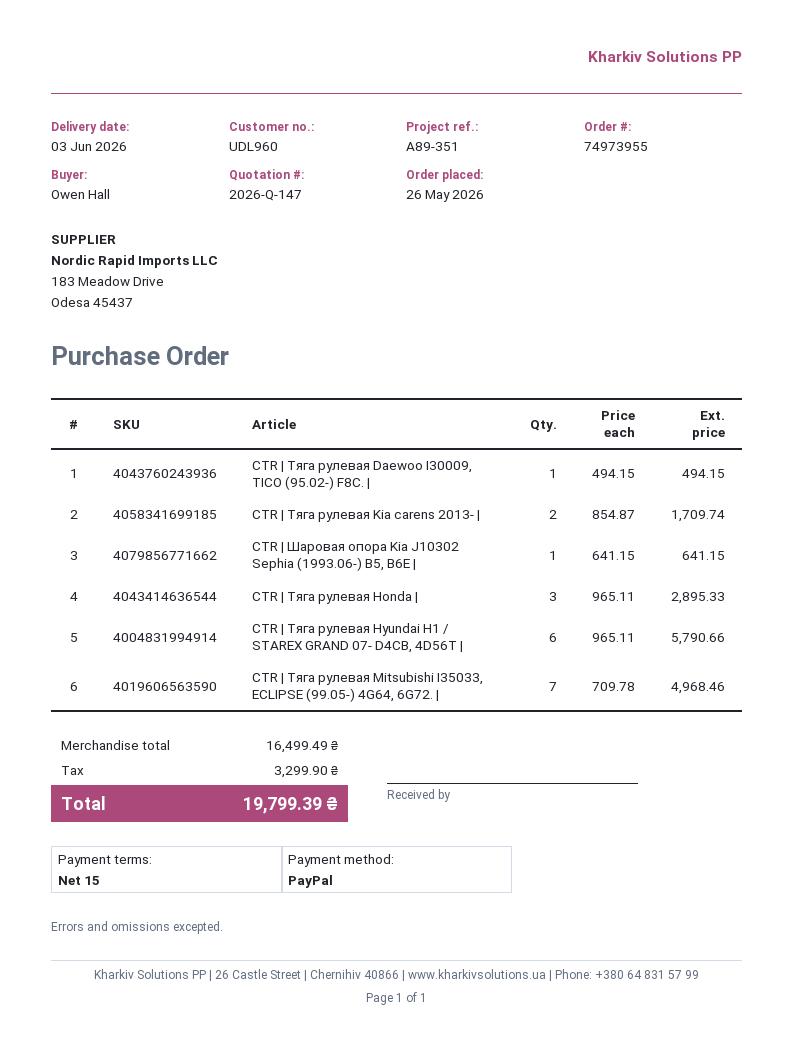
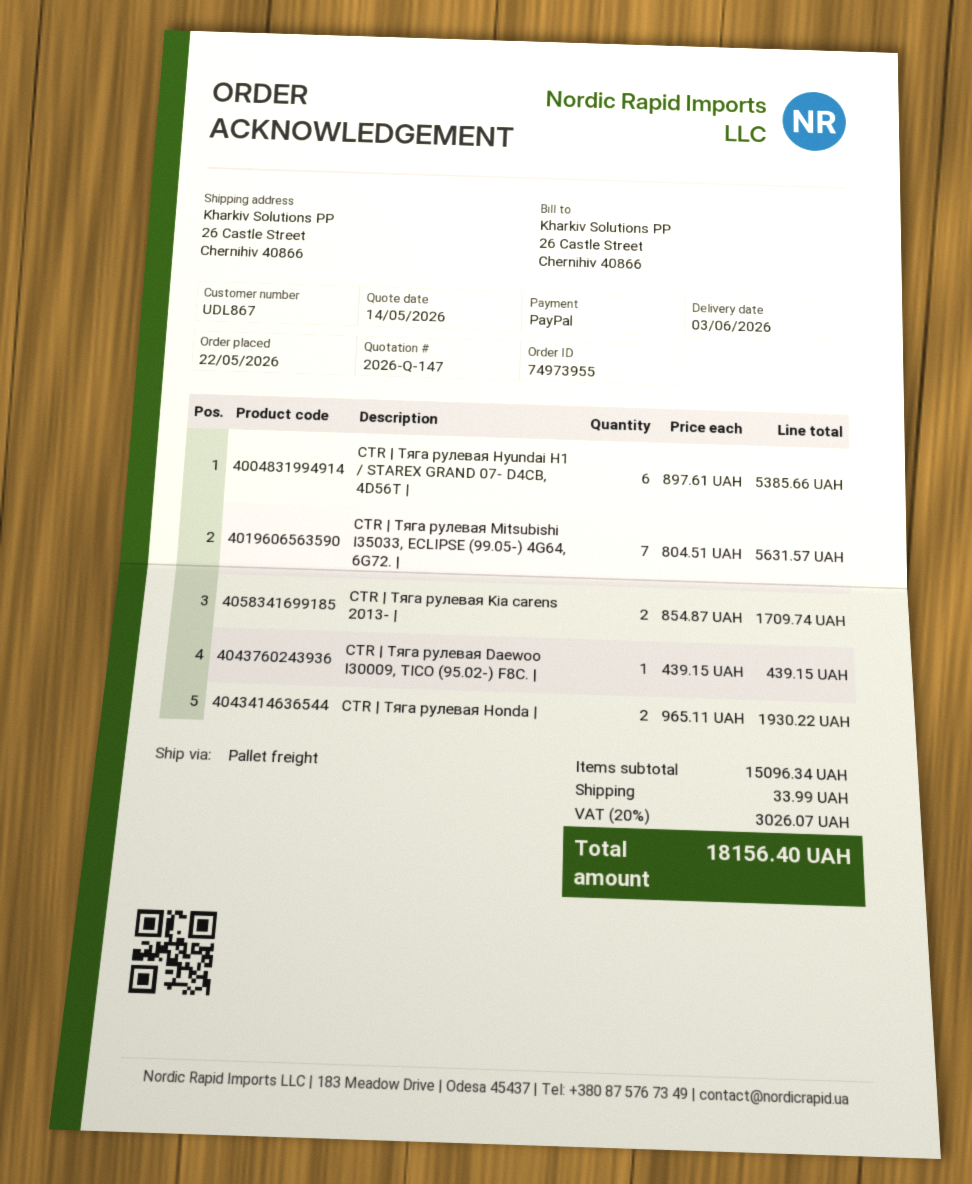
order date: 2026-05-26 -> 2026-05-22
customer number: UDL960 -> UDL867
CTR | Тяга рулевая Daewoo I30009, TICO (95.02-) F8C. |: 1 x 494.15 = 494.15 -> 1 x 439.15 = 439.15
CTR | Шаровая опора Kia J10302 Sephia (1993.06-) B5, B6E |: 1 x 641.15 = 641.15 -> none
CTR | Тяга рулевая Honda |: 3 x 965.11 = 2895.33 -> 2 x 965.11 = 1930.22
CTR | Тяга рулевая Hyundai H1 / STAREX GRAND 07- D4CB, 4D56T |: 6 x 965.11 = 5790.66 -> 6 x 897.61 = 5385.66
CTR | Тяга рулевая Mitsubishi I35033, ECLIPSE (99.05-) 4G64, 6G72. |: 7 x 709.78 = 4968.46 -> 7 x 804.51 = 5631.57
subtotal: 16499.49 -> 15096.34
shipping: none -> 33.99
tax: 3299.90 -> 3026.07
total: 19799.39 -> 18156.40

